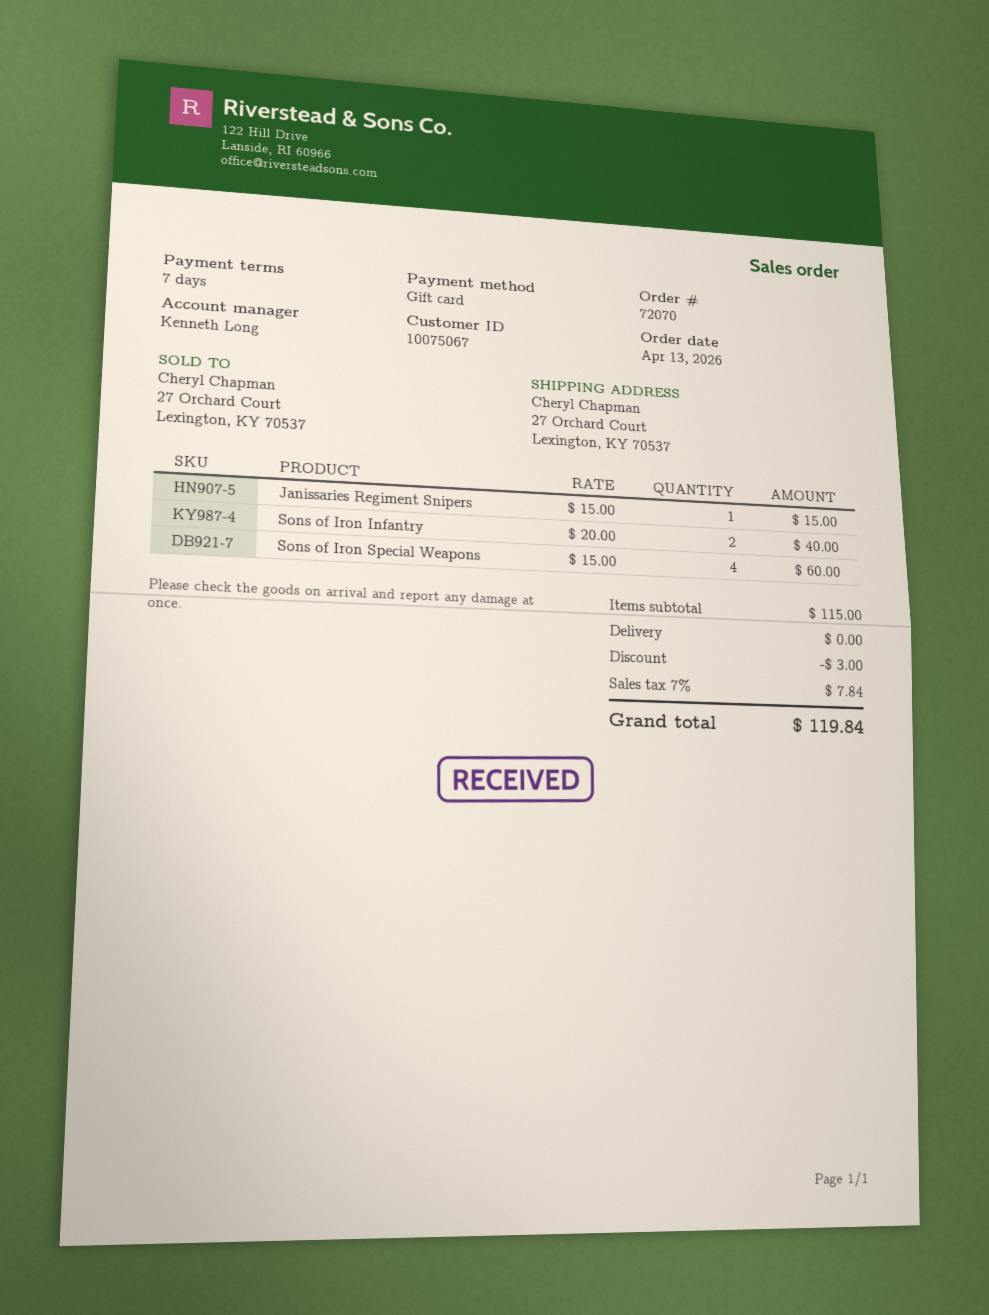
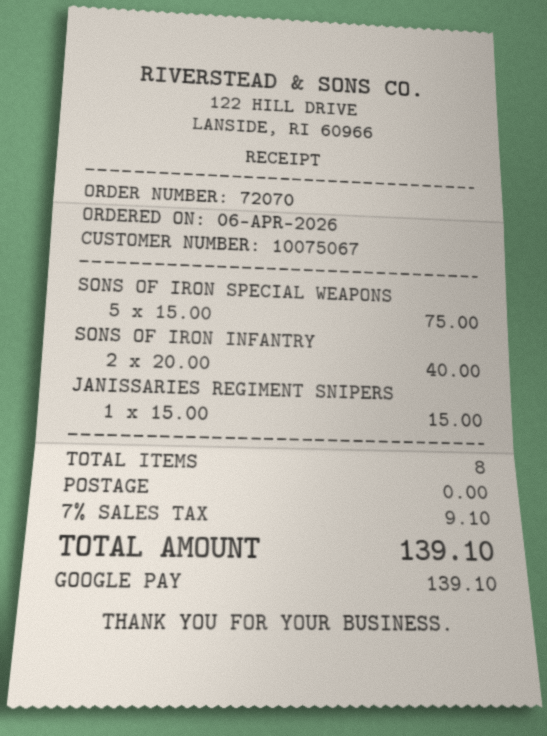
order date: 2026-04-13 -> 2026-04-06
payment method: gift card -> Google Pay
Sons of Iron Special Weapons: 4 x 15.00 = 60.00 -> 5 x 15.00 = 75.00
discount: 3.00 -> none
tax: 7% = 7.84 -> 7% = 9.10
total: 119.84 -> 139.10

